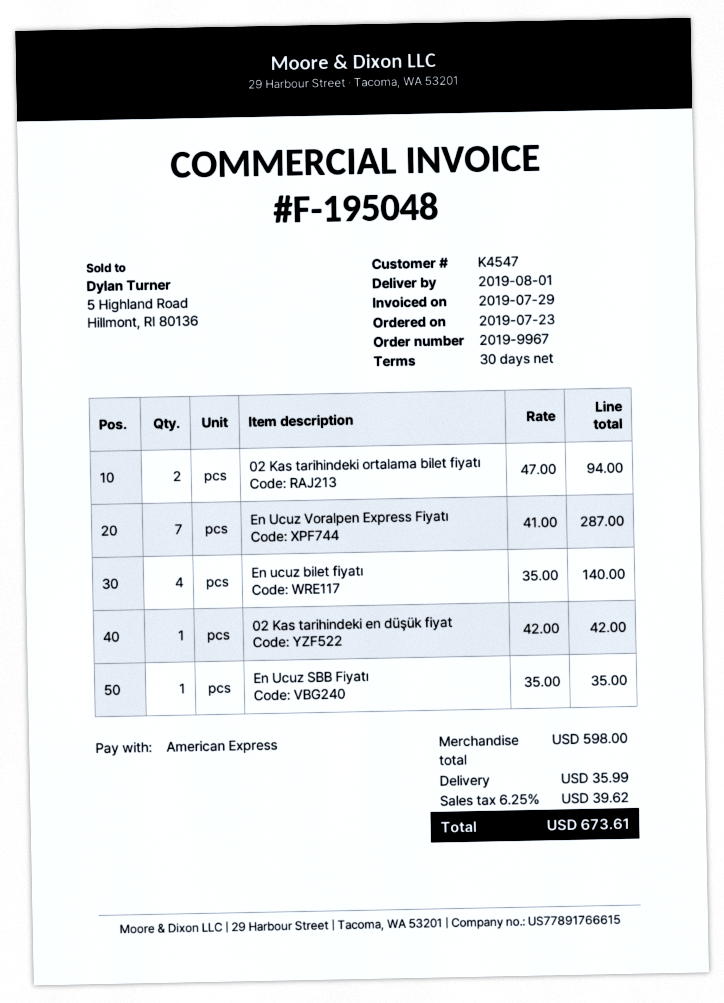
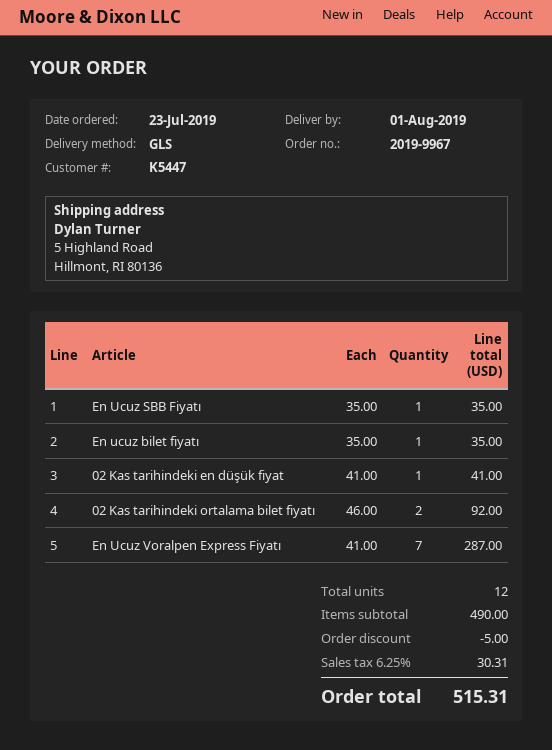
customer number: K4547 -> K5447
02 Kas tarihindeki ortalama bilet fiyatı: 2 x 47.00 = 94.00 -> 2 x 46.00 = 92.00
En ucuz bilet fiyatı: 4 x 35.00 = 140.00 -> 1 x 35.00 = 35.00
02 Kas tarihindeki en düşük fiyat: 1 x 42.00 = 42.00 -> 1 x 41.00 = 41.00
subtotal: 598.00 -> 490.00
discount: none -> 5.00
shipping: 35.99 -> none
tax: 6.25% = 39.62 -> 6.25% = 30.31
total: 673.61 -> 515.31

